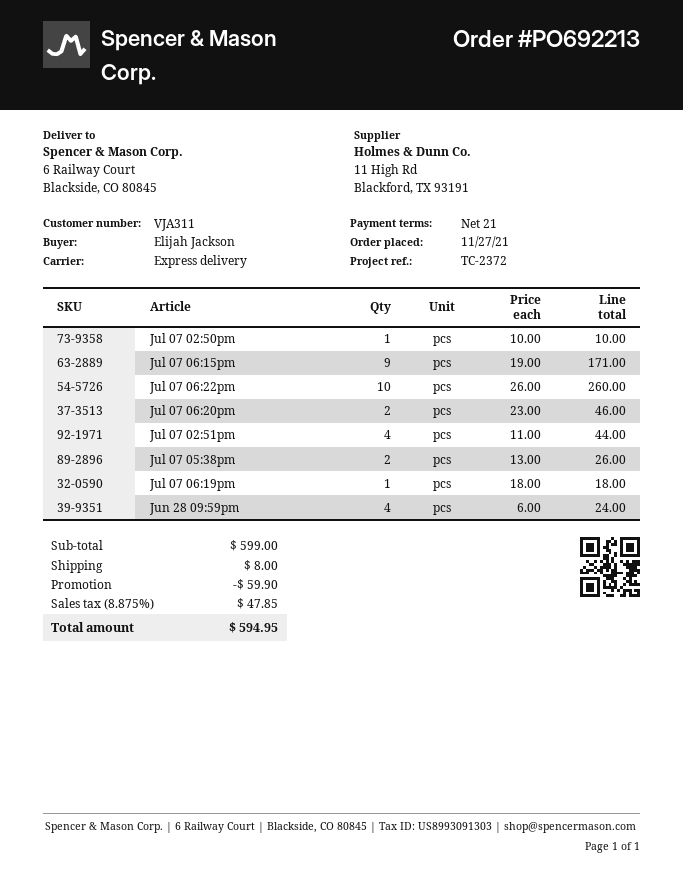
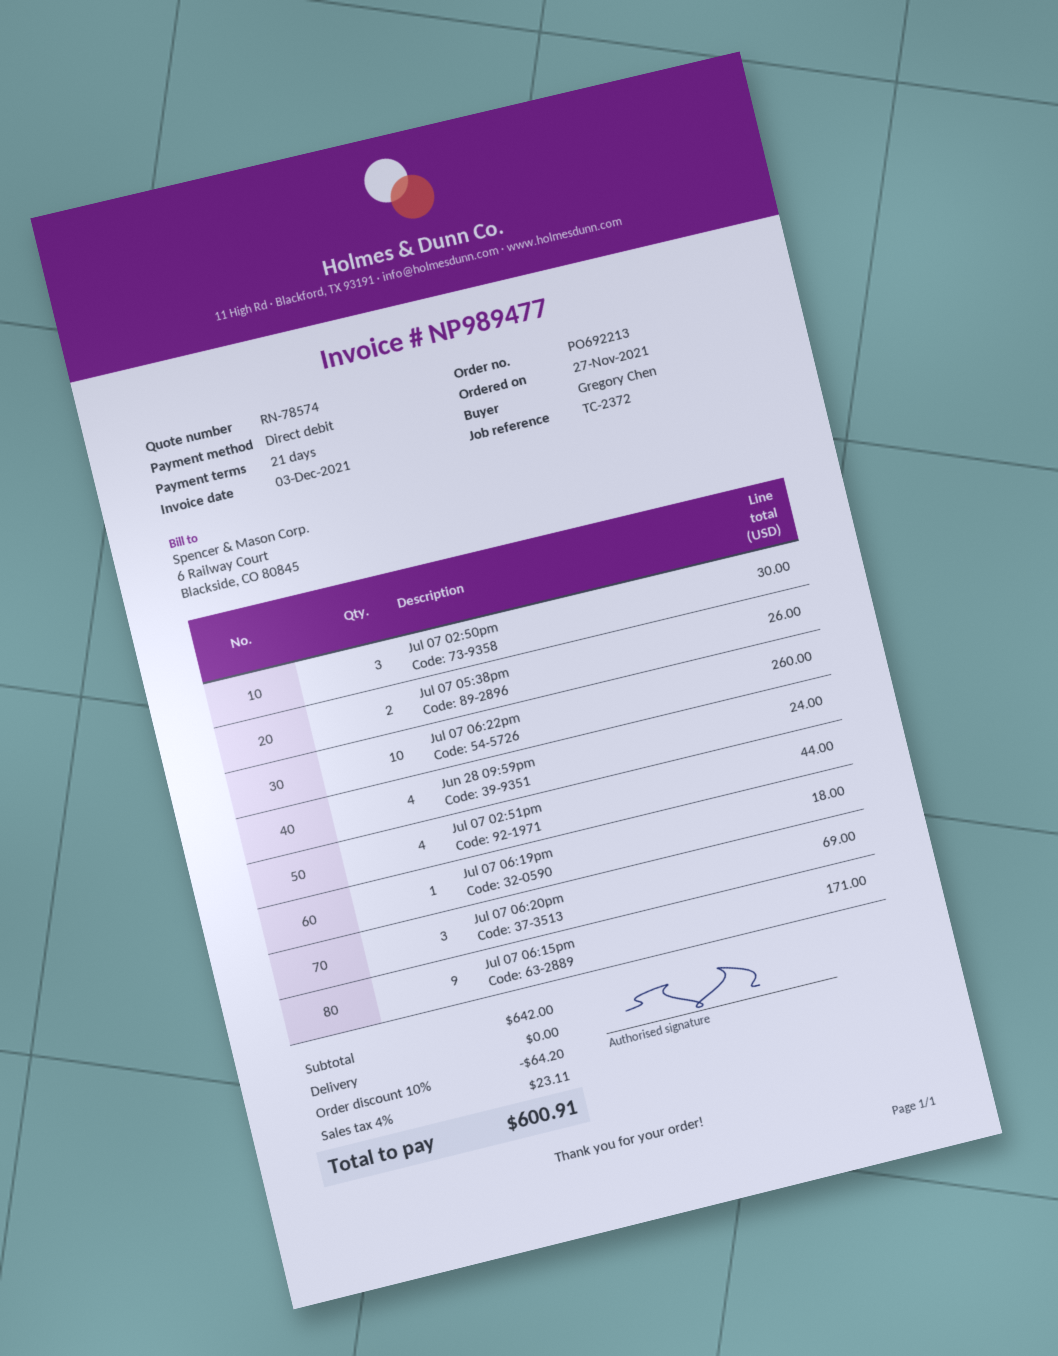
ordered by: Elijah Jackson -> Gregory Chen
Jul 07 02:50pm: 1 for 10.00 -> 3 for 30.00
Jul 07 06:20pm: 2 for 46.00 -> 3 for 69.00
subtotal: 599.00 -> 642.00
discount: 59.90 -> 64.20
shipping: 8.00 -> 0.00
tax: 8.875% = 47.85 -> 4% = 23.11
total: 594.95 -> 600.91

